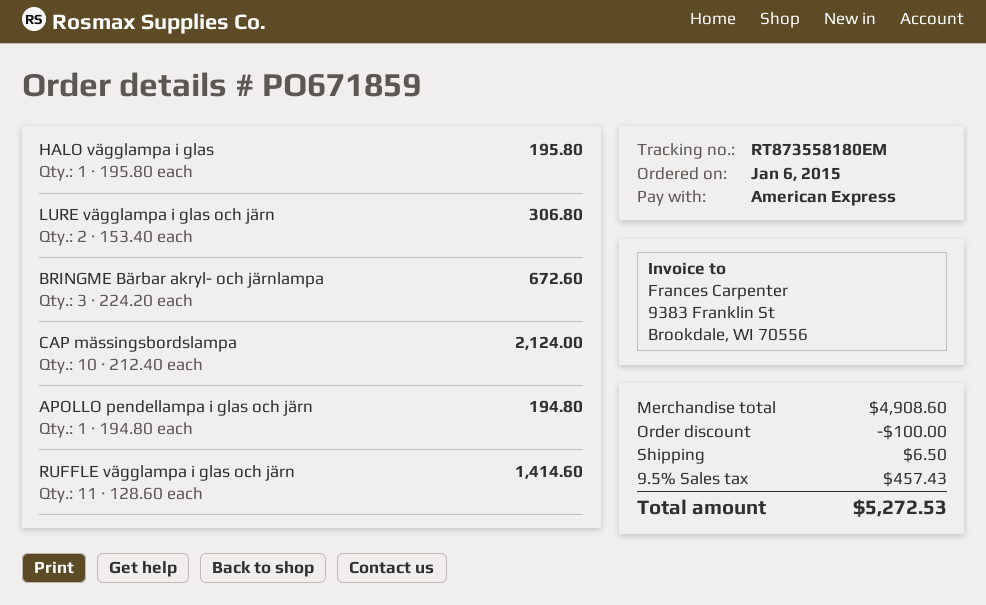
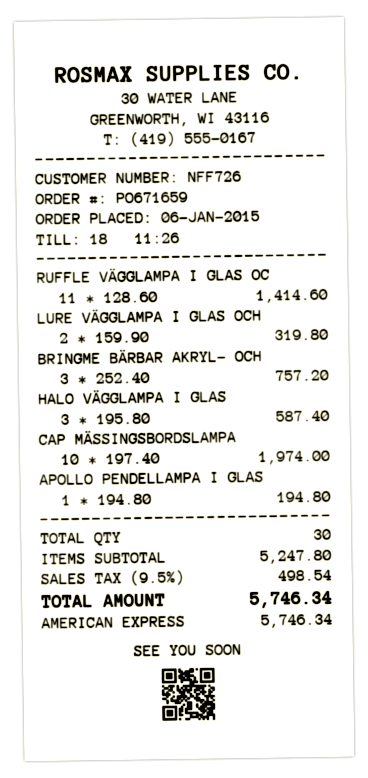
order number: PO671859 -> PO671659
HALO vägglampa i glas: 1 x 195.80 = 195.80 -> 3 x 195.80 = 587.40
LURE vägglampa i glas och järn: 2 x 153.40 = 306.80 -> 2 x 159.90 = 319.80
BRINGME Bärbar akryl- och järnlampa: 3 x 224.20 = 672.60 -> 3 x 252.40 = 757.20
CAP mässingsbordslampa: 10 x 212.40 = 2124.00 -> 10 x 197.40 = 1974.00
subtotal: 4908.60 -> 5247.80
discount: 100.00 -> none
shipping: 6.50 -> none
tax: 9.5% = 457.43 -> 9.5% = 498.54
total: 5272.53 -> 5746.34

